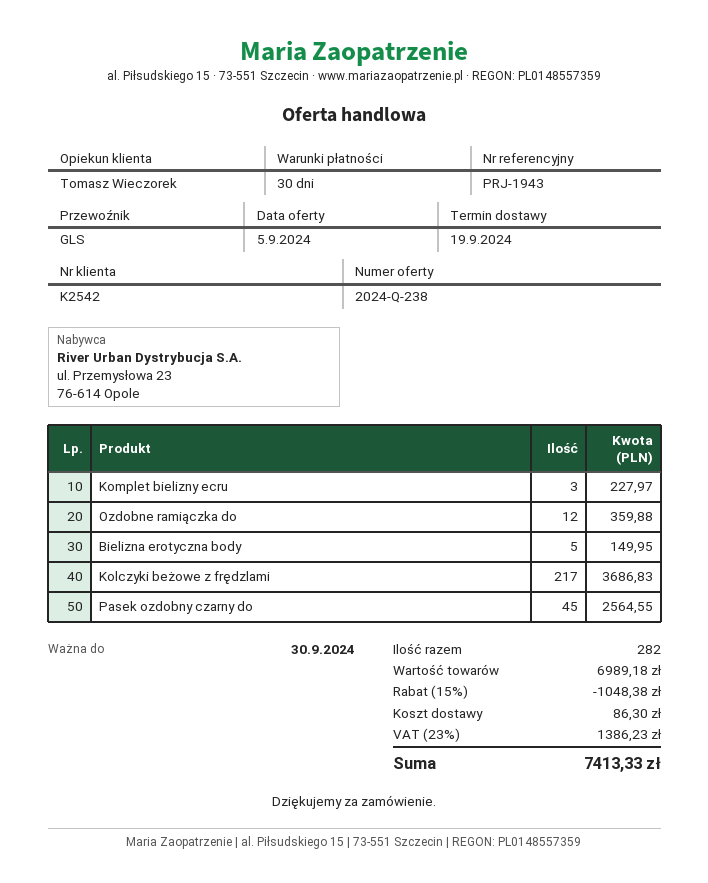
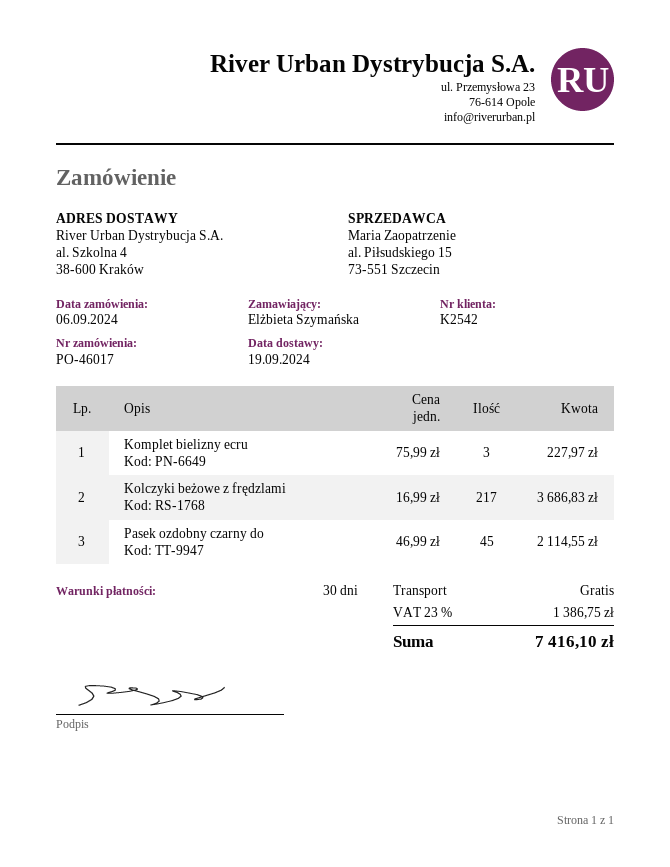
Ozdobne ramiączka do: 12 for 359.88 -> none
Bielizna erotyczna body: 5 for 149.95 -> none
Pasek ozdobny czarny do: 45 for 2564.55 -> 45 for 2114.55
discount: 15% = 1048.38 -> none
shipping: 86.30 -> 0.00
tax: 23% = 1386.23 -> 23% = 1386.75
total: 7413.33 -> 7416.10

